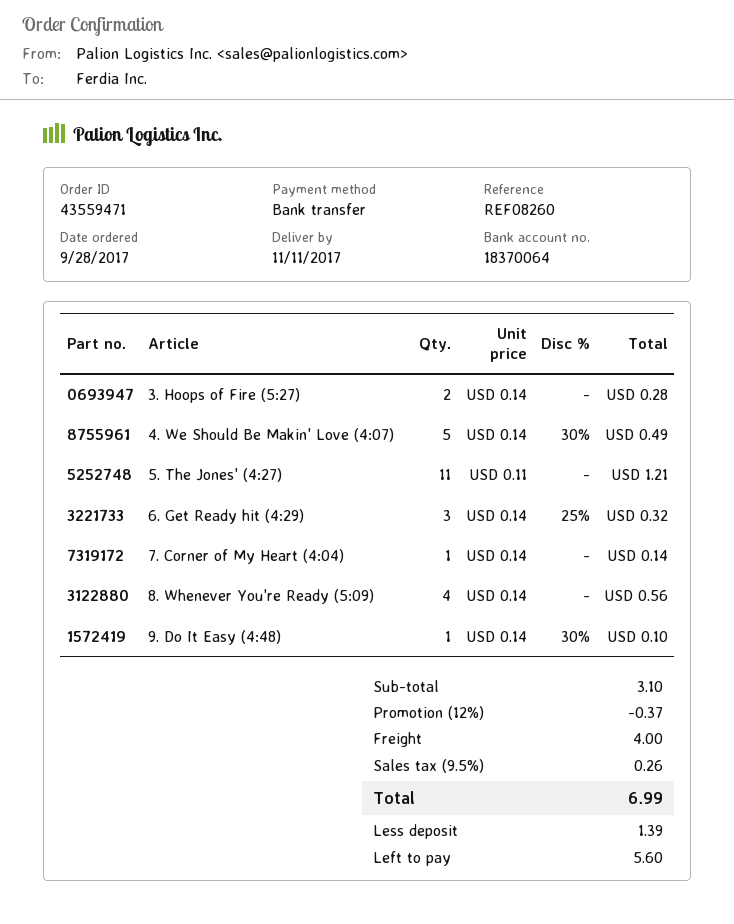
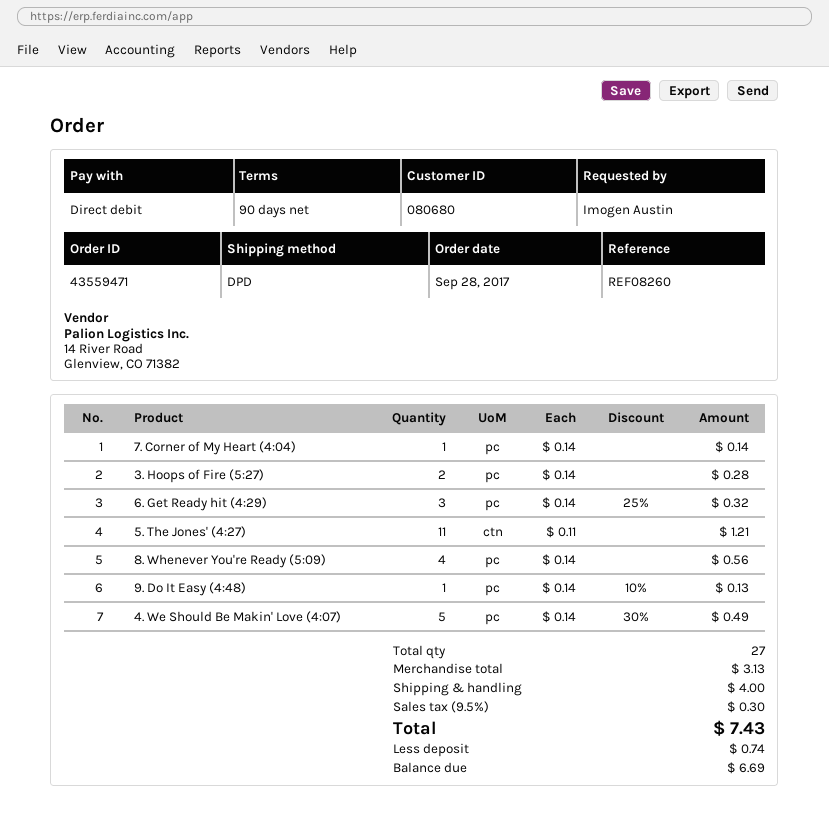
payment method: bank transfer -> direct debit
9. Do It Easy (4:48): 1 x 0.14 - 30% = 0.10 -> 1 x 0.14 - 10% = 0.13
subtotal: 3.10 -> 3.13
discount: 12% = 0.37 -> none
tax: 9.5% = 0.26 -> 9.5% = 0.30
total: 6.99 -> 7.43
deposit: 1.39 -> 0.74
balance: 5.60 -> 6.69

